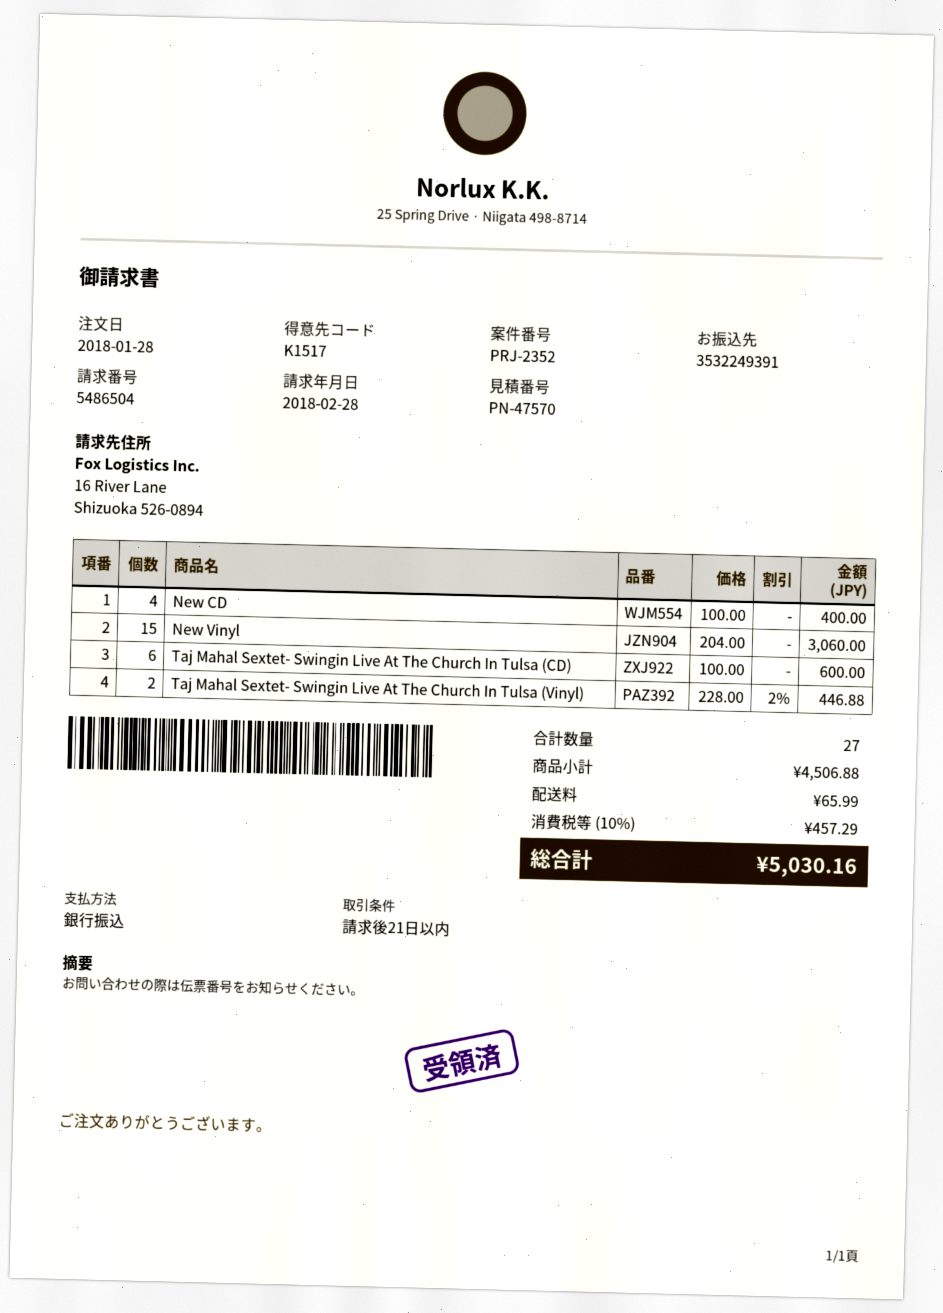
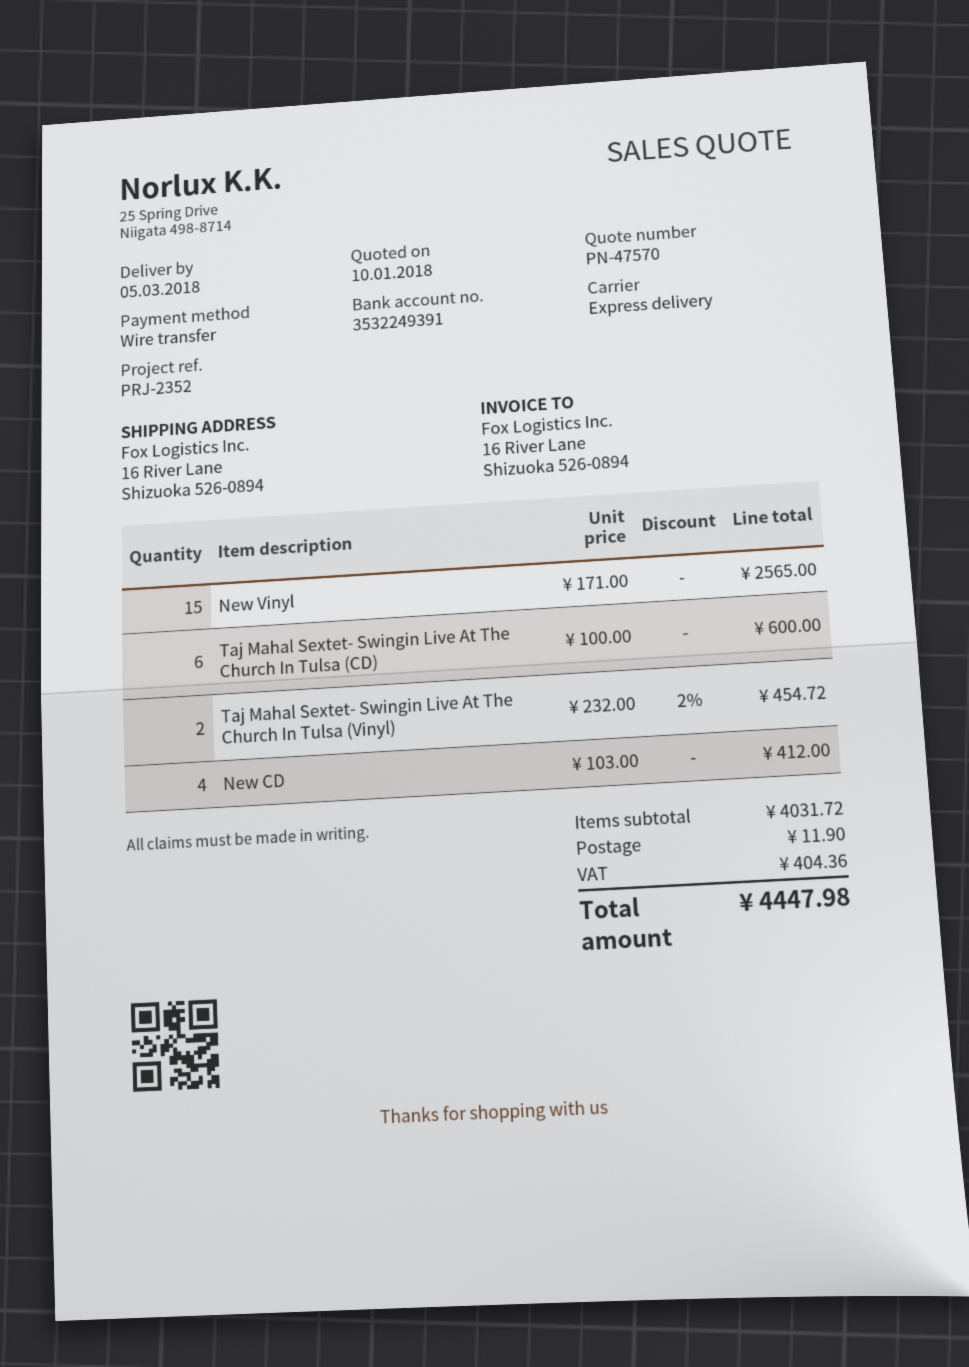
New CD: 4 x 100.00 = 400.00 -> 4 x 103.00 = 412.00
New Vinyl: 15 x 204.00 = 3060.00 -> 15 x 171.00 = 2565.00
Taj Mahal Sextet- Swingin Live At The Church In Tulsa (Vinyl): 2 x 228.00 - 2% = 446.88 -> 2 x 232.00 - 2% = 454.72
subtotal: 4506.88 -> 4031.72
shipping: 65.99 -> 11.90
tax: 457.29 -> 404.36
total: 5030.16 -> 4447.98

